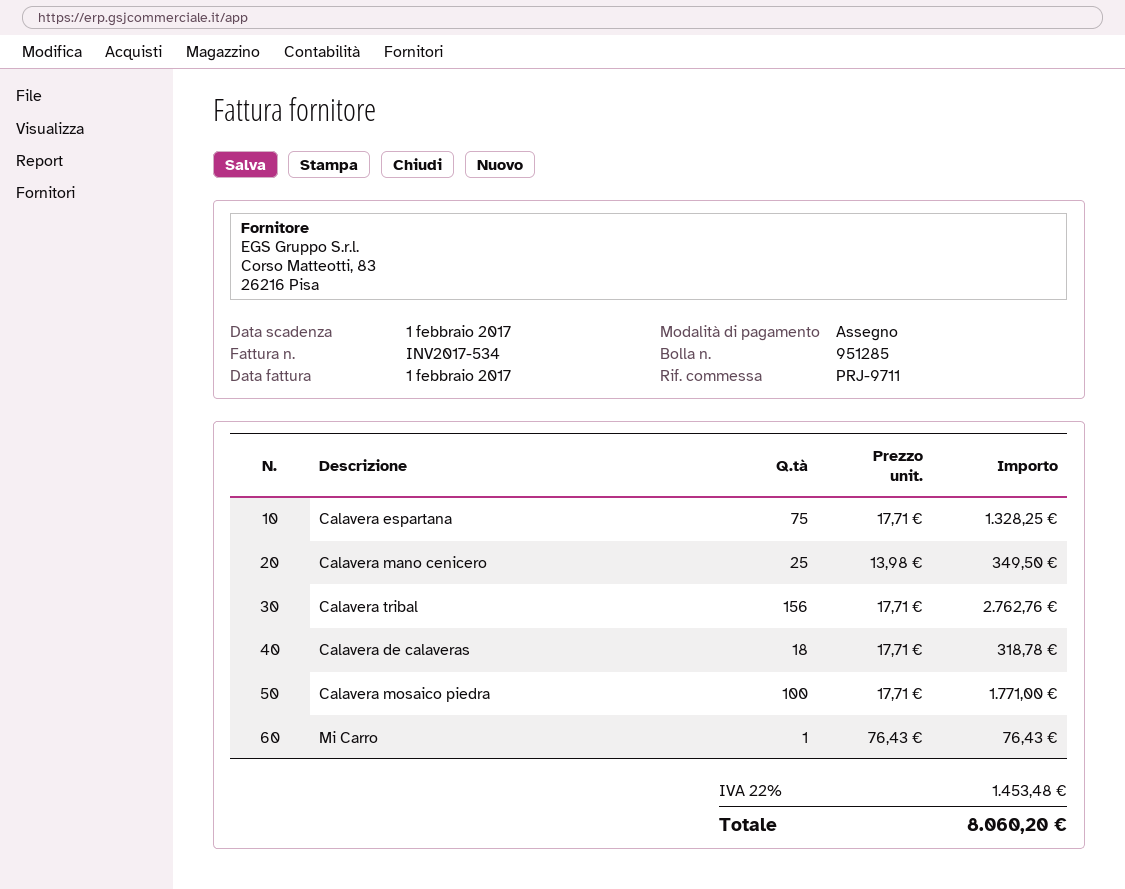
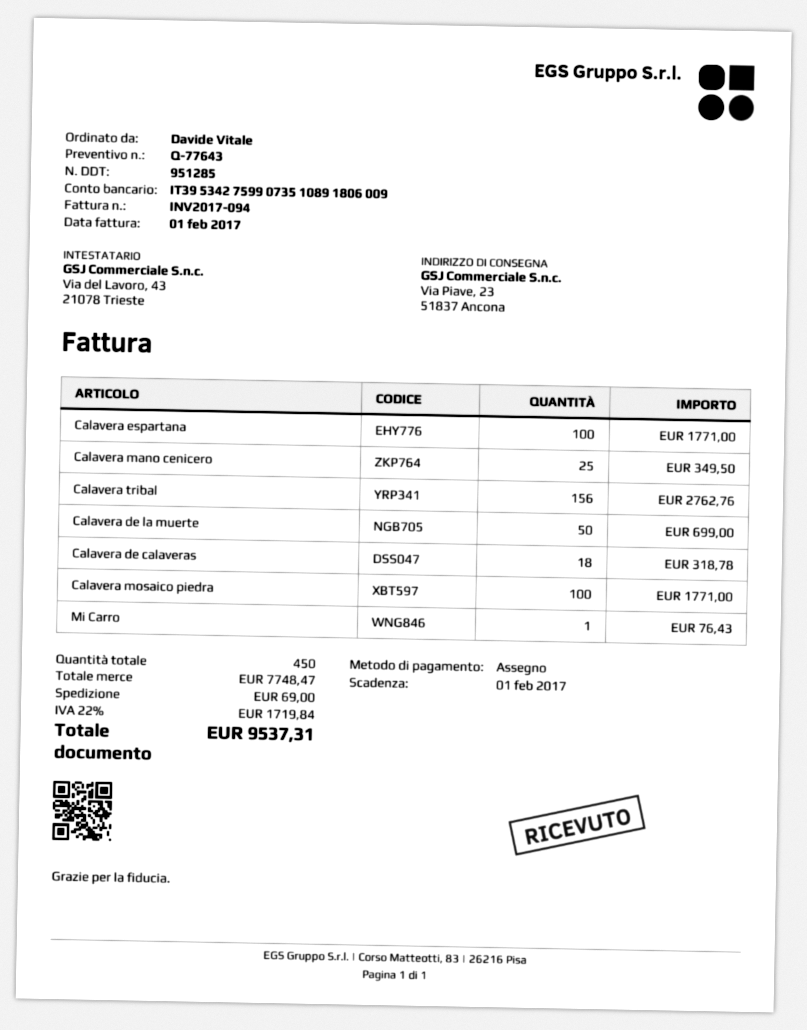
invoice number: INV2017-534 -> INV2017-094
Calavera espartana: 75 for 1328.25 -> 100 for 1771.00
Calavera de la muerte: none -> 50 for 699.00
shipping: none -> 69.00
tax: 22% = 1453.48 -> 22% = 1719.84
total: 8060.20 -> 9537.31

